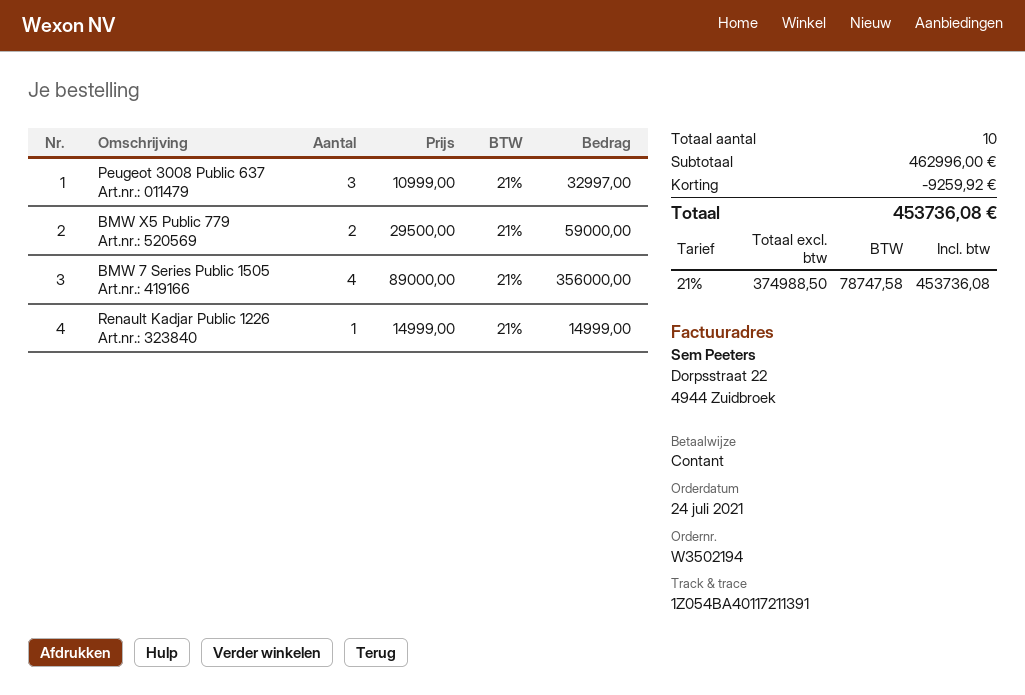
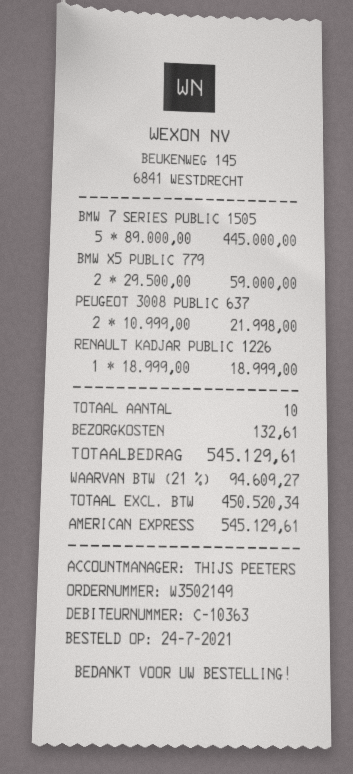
order number: W3502194 -> W3502149
payment method: cash -> American Express
Peugeot 3008 Public 637: 3 x 10999.00 = 32997.00 -> 2 x 10999.00 = 21998.00
BMW 7 Series Public 1505: 4 x 89000.00 = 356000.00 -> 5 x 89000.00 = 445000.00
Renault Kadjar Public 1226: 1 x 14999.00 = 14999.00 -> 1 x 18999.00 = 18999.00
discount: 9259.92 -> none
shipping: none -> 132.61
net: 374988.50 -> 450520.34
tax: 21% = 78747.58 -> 21% = 94609.27
total: 453736.08 -> 545129.61

